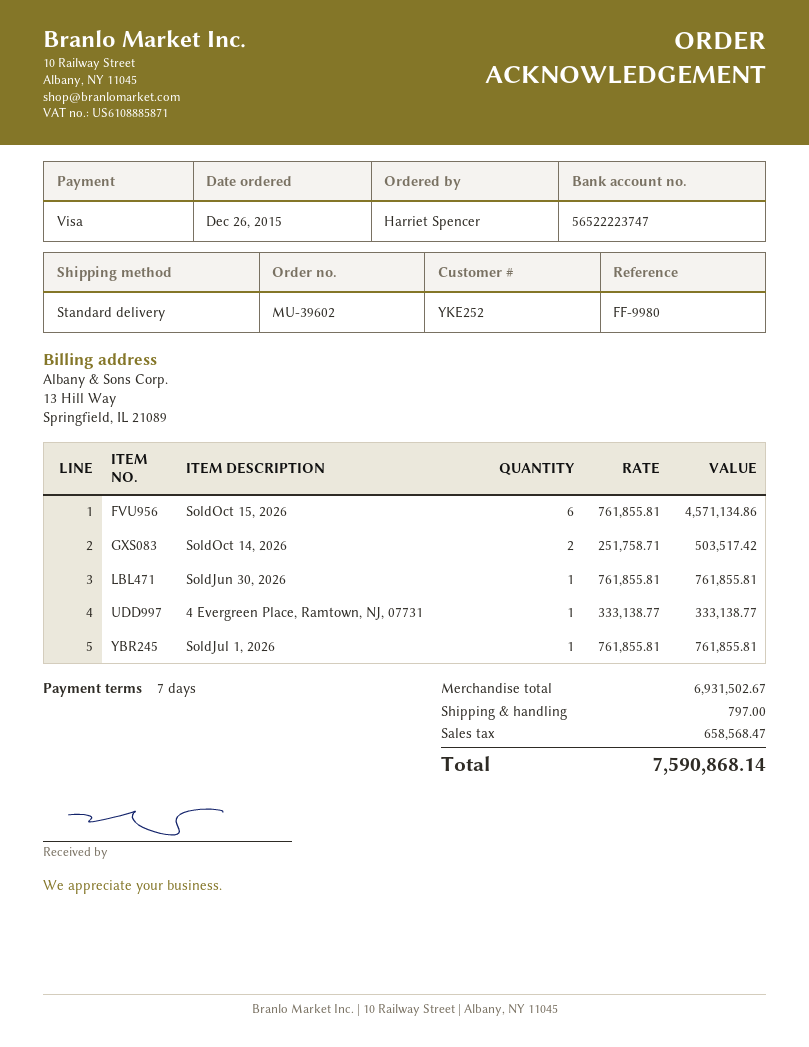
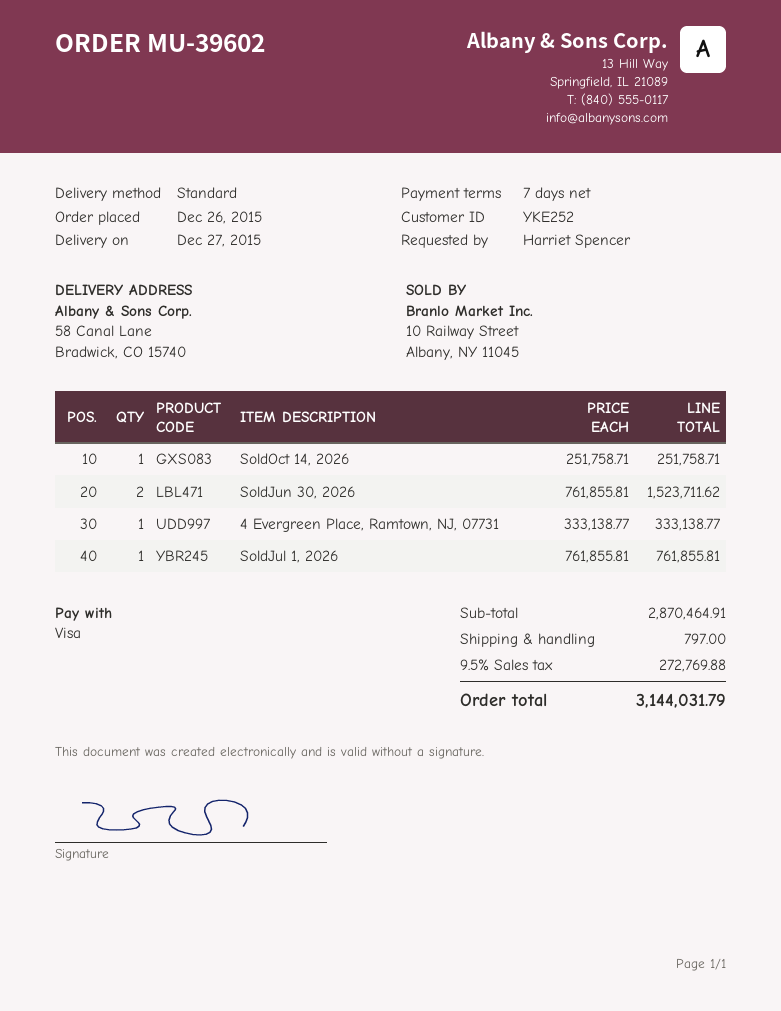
SoldOct 15, 2026: 6 x 761855.81 = 4571134.86 -> none
SoldOct 14, 2026: 2 x 251758.71 = 503517.42 -> 1 x 251758.71 = 251758.71
SoldJun 30, 2026: 1 x 761855.81 = 761855.81 -> 2 x 761855.81 = 1523711.62
subtotal: 6931502.67 -> 2870464.91
tax: 658568.47 -> 272769.88
total: 7590868.14 -> 3144031.79

